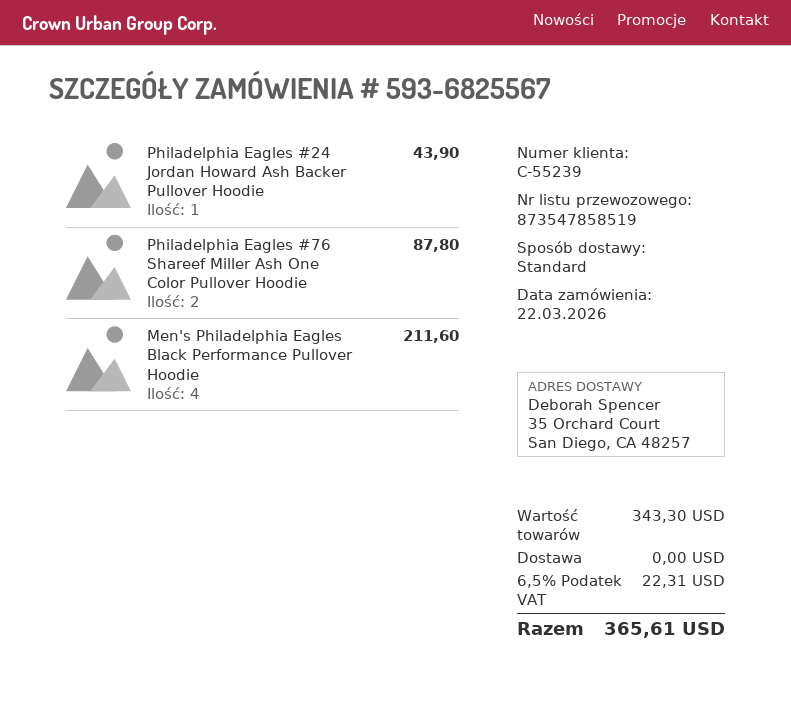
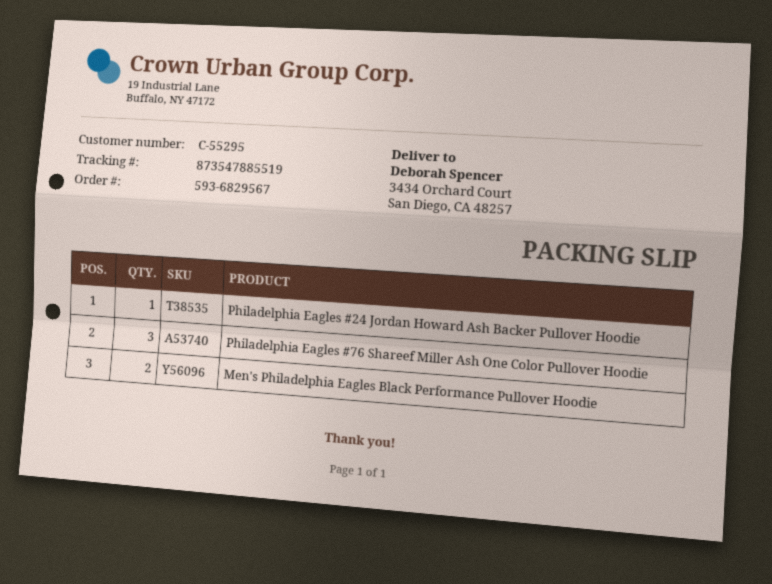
order number: 593-6825567 -> 593-6829567
customer number: C-55239 -> C-55295
tracking number: 873547858519 -> 873547885519
ship to: 35 Orchard Court, San Diego, CA 48257 -> 3434 Orchard Court, San Diego, CA 48257
Philadelphia Eagles #76 Shareef Miller Ash One Color Pullover Hoodie: 2 -> 3
Men's Philadelphia Eagles Black Performance Pullover Hoodie: 4 -> 2

